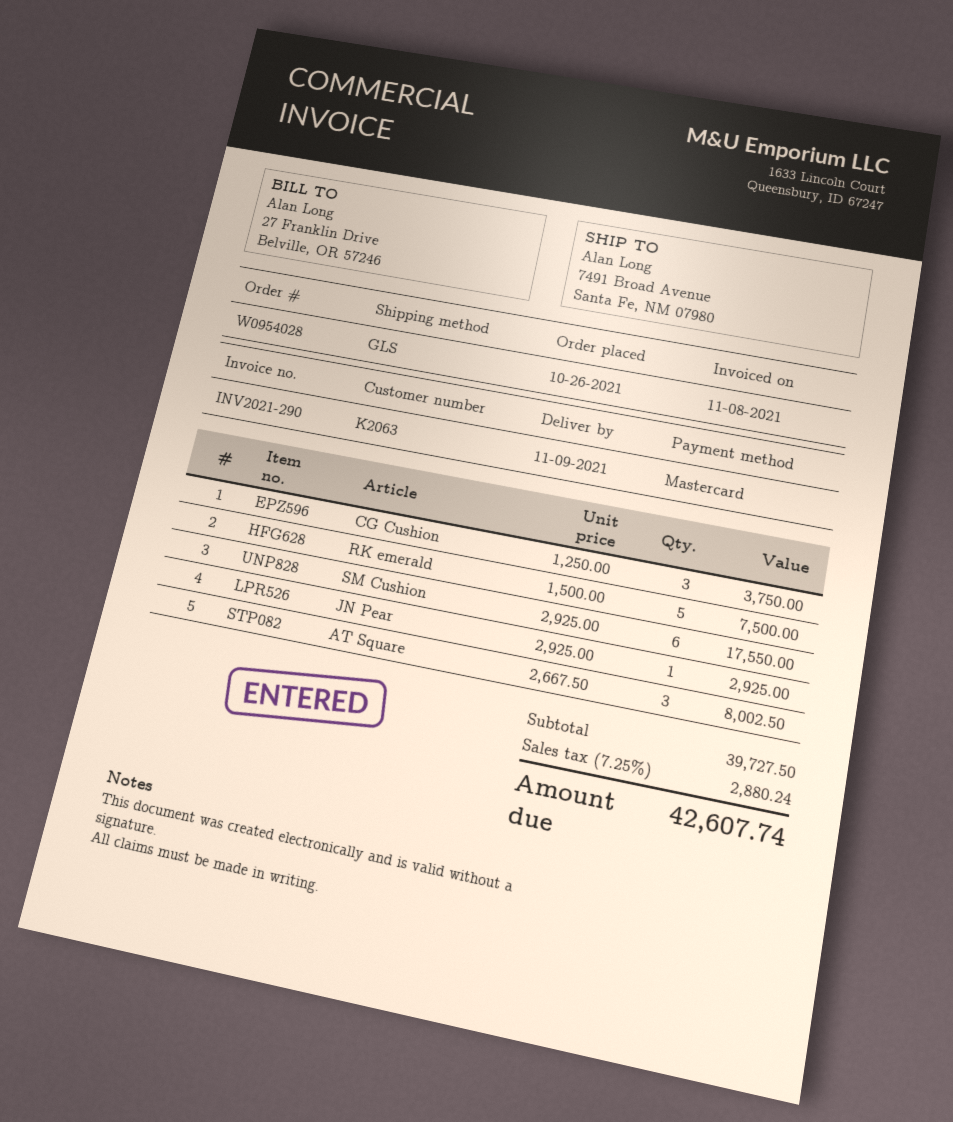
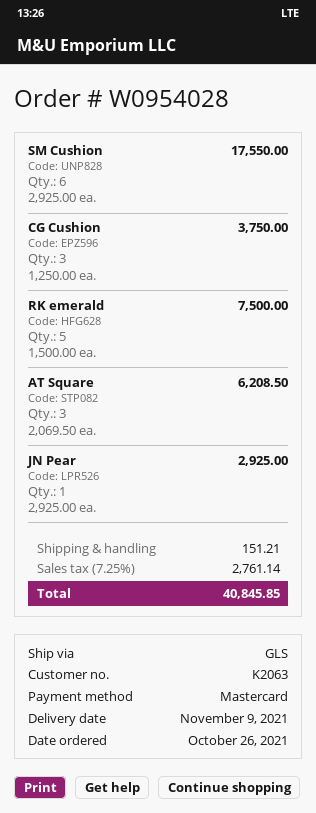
AT Square: 3 x 2667.50 = 8002.50 -> 3 x 2069.50 = 6208.50
shipping: none -> 151.21
tax: 7.25% = 2880.24 -> 7.25% = 2761.14
total: 42607.74 -> 40845.85

